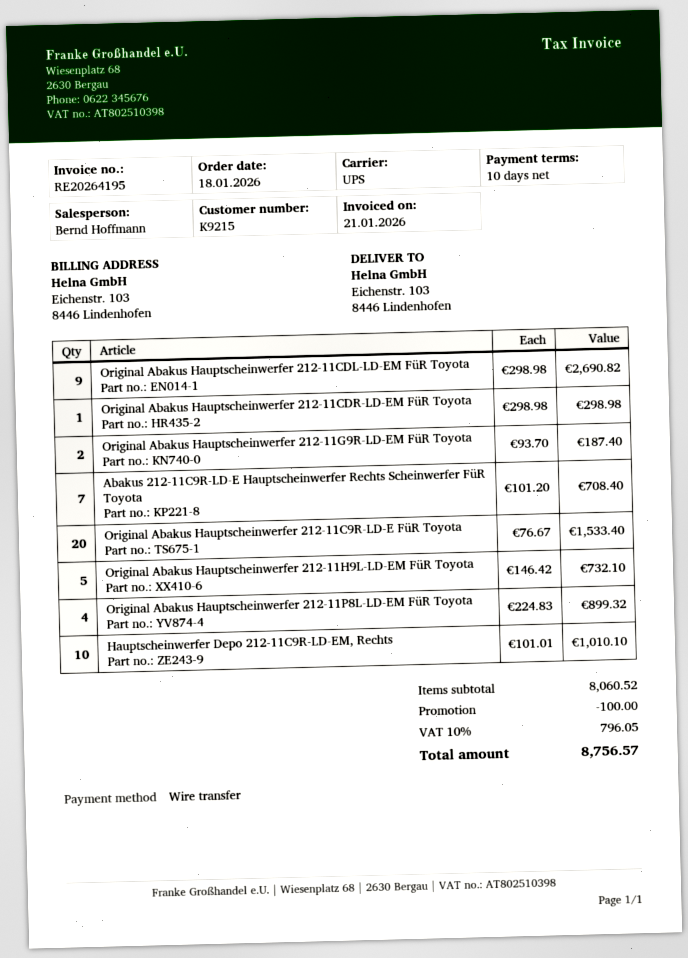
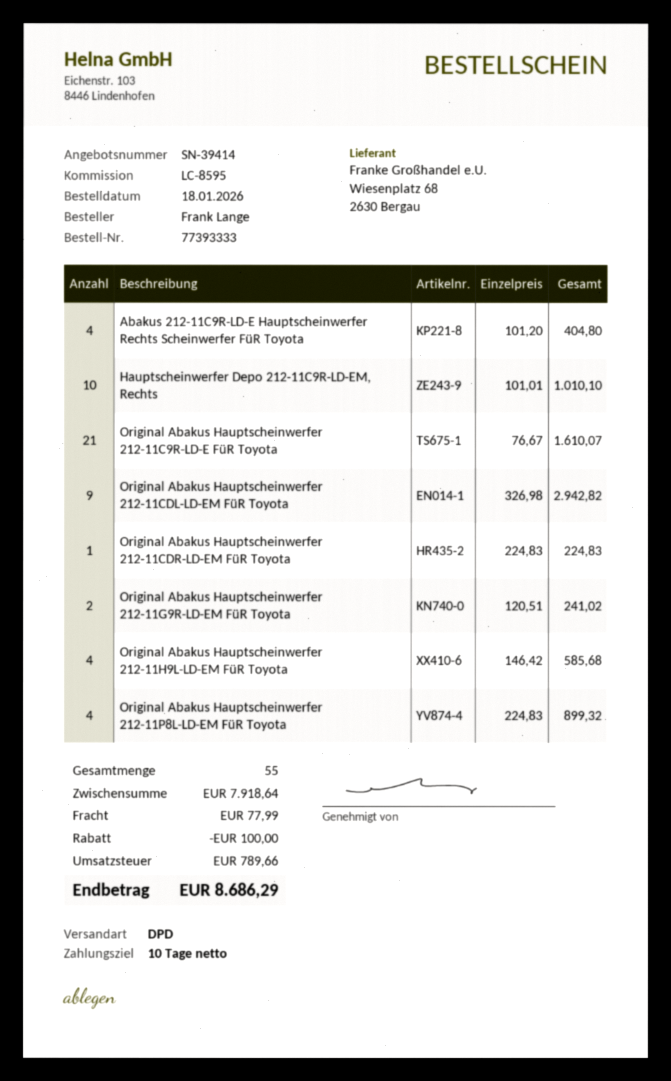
shipping method: UPS -> DPD
Original Abakus Hauptscheinwerfer 212-11CDL-LD-EM FüR Toyota: 9 x 298.98 = 2690.82 -> 9 x 326.98 = 2942.82
Original Abakus Hauptscheinwerfer 212-11CDR-LD-EM FüR Toyota: 1 x 298.98 = 298.98 -> 1 x 224.83 = 224.83
Original Abakus Hauptscheinwerfer 212-11G9R-LD-EM FüR Toyota: 2 x 93.70 = 187.40 -> 2 x 120.51 = 241.02
Abakus 212-11C9R-LD-E Hauptscheinwerfer Rechts Scheinwerfer FüR Toyota: 7 x 101.20 = 708.40 -> 4 x 101.20 = 404.80
Original Abakus Hauptscheinwerfer 212-11C9R-LD-E FüR Toyota: 20 x 76.67 = 1533.40 -> 21 x 76.67 = 1610.07
Original Abakus Hauptscheinwerfer 212-11H9L-LD-EM FüR Toyota: 5 x 146.42 = 732.10 -> 4 x 146.42 = 585.68
subtotal: 8060.52 -> 7918.64
shipping: none -> 77.99
tax: 796.05 -> 789.66
total: 8756.57 -> 8686.29

